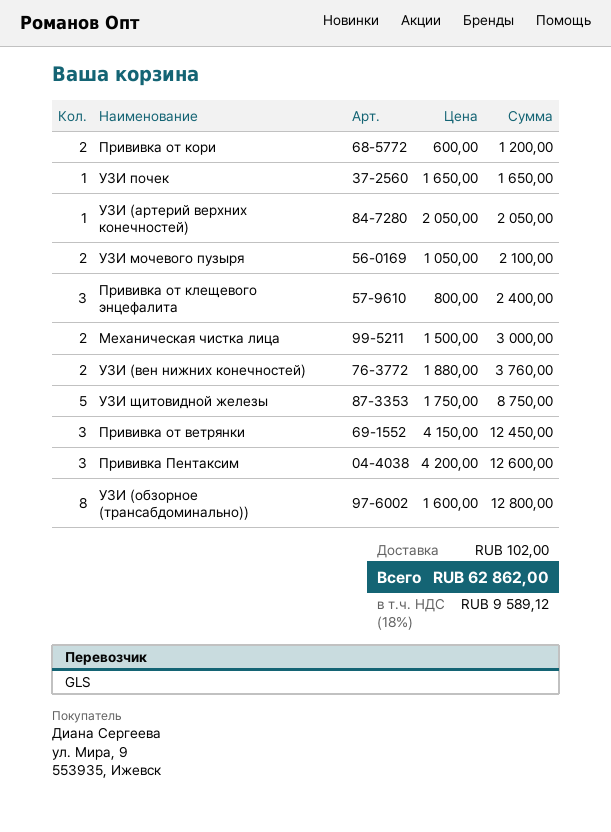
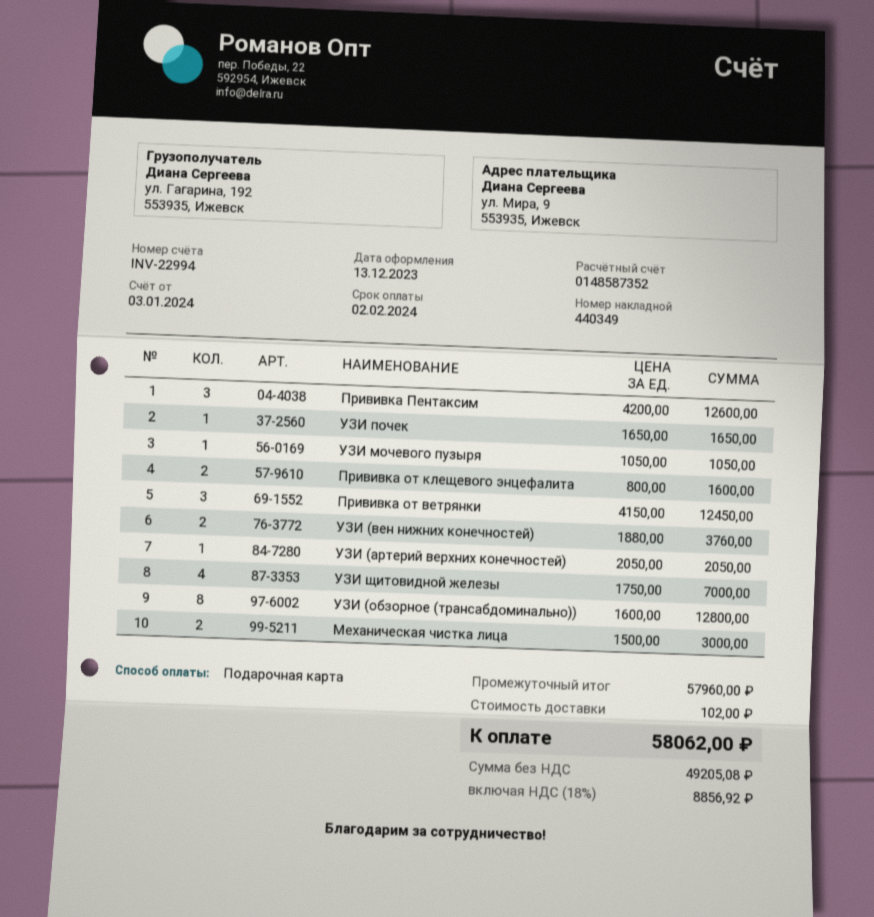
Прививка от кори: 2 x 600.00 = 1200.00 -> none
УЗИ мочевого пузыря: 2 x 1050.00 = 2100.00 -> 1 x 1050.00 = 1050.00
Прививка от клещевого энцефалита: 3 x 800.00 = 2400.00 -> 2 x 800.00 = 1600.00
УЗИ щитовидной железы: 5 x 1750.00 = 8750.00 -> 4 x 1750.00 = 7000.00
tax: 18% = 9589.12 -> 18% = 8856.92
total: 62862.00 -> 58062.00

